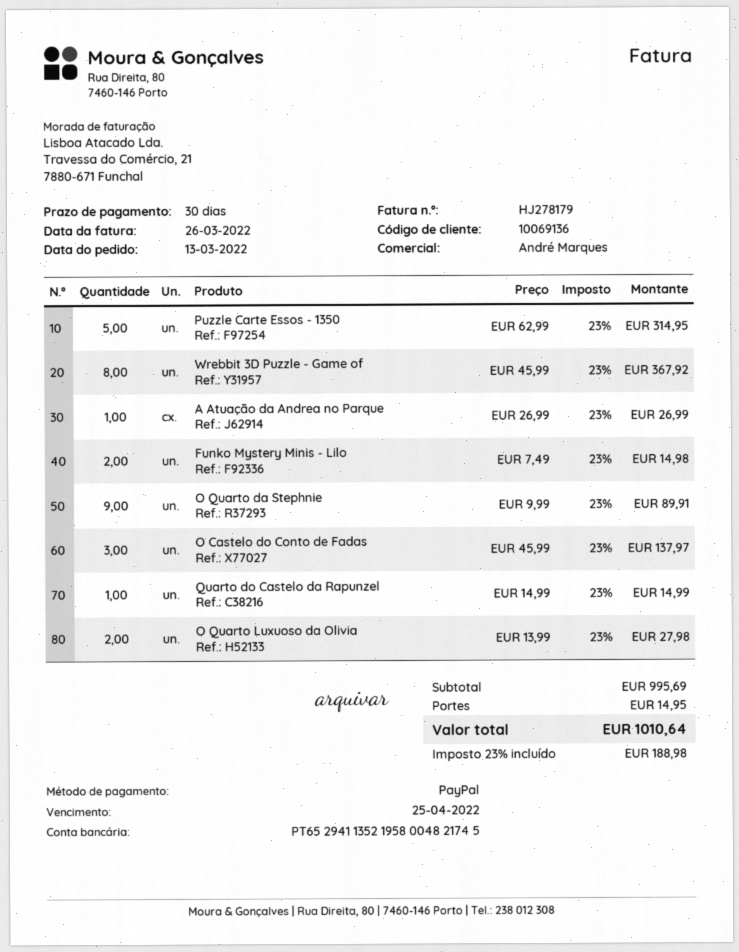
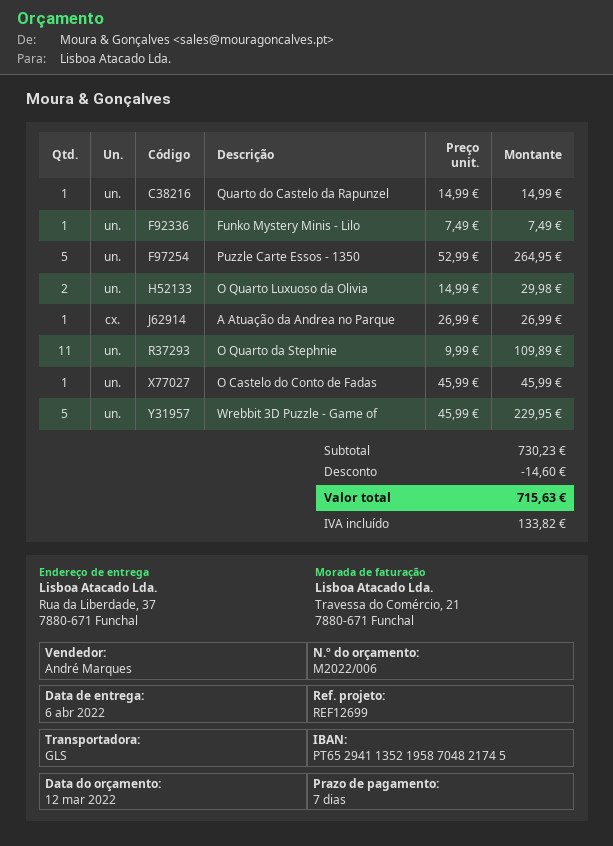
payment terms: 30 days -> 7 days
bank account: PT65294113521958004821745 -> PT65294113521958704821745
Puzzle Carte Essos - 1350: 5 x 62.99 = 314.95 -> 5 x 52.99 = 264.95
Wrebbit 3D Puzzle - Game of: 8 x 45.99 = 367.92 -> 5 x 45.99 = 229.95
Funko Mystery Minis - Lilo: 2 x 7.49 = 14.98 -> 1 x 7.49 = 7.49
O Quarto da Stephnie: 9 x 9.99 = 89.91 -> 11 x 9.99 = 109.89
O Castelo do Conto de Fadas: 3 x 45.99 = 137.97 -> 1 x 45.99 = 45.99
O Quarto Luxuoso da Olivia: 2 x 13.99 = 27.98 -> 2 x 14.99 = 29.98
subtotal: 995.69 -> 730.23
discount: none -> 14.60
shipping: 14.95 -> none
tax: 188.98 -> 133.82
total: 1010.64 -> 715.63

